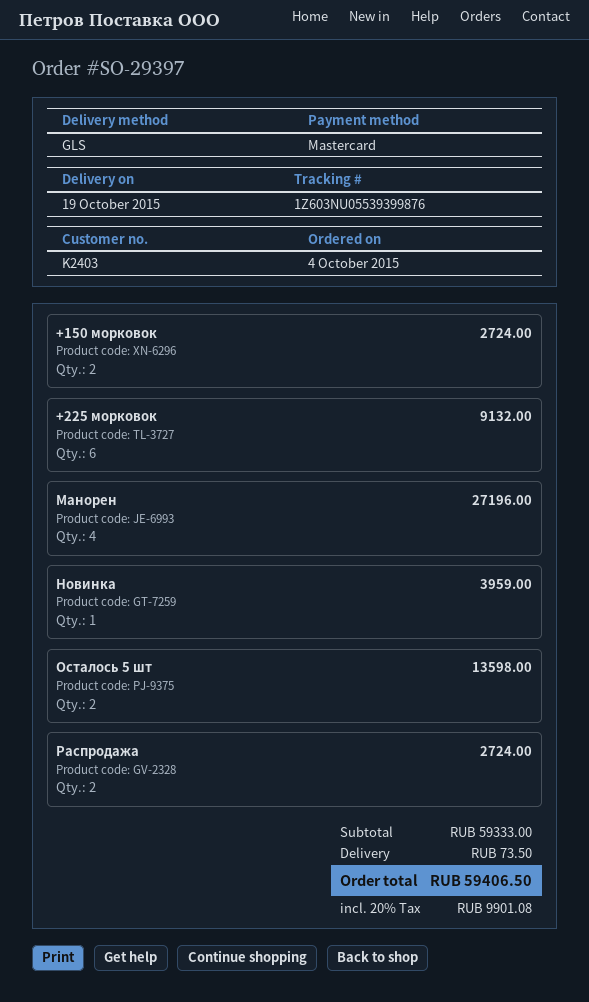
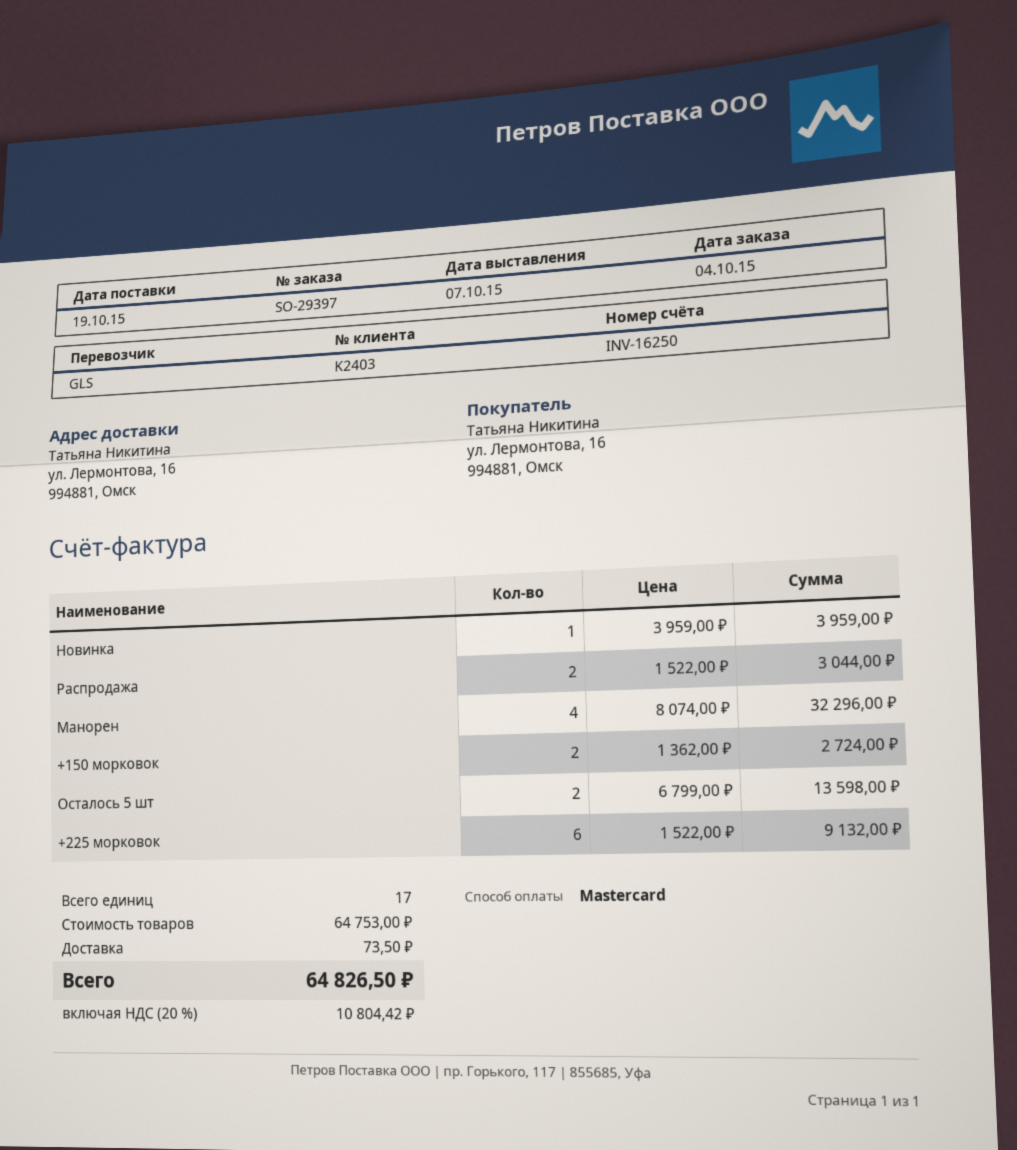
Манорен: 4 for 27196.00 -> 4 for 32296.00
Распродажа: 2 for 2724.00 -> 2 for 3044.00
subtotal: 59333.00 -> 64753.00
tax: 20% = 9901.08 -> 20% = 10804.42
total: 59406.50 -> 64826.50

